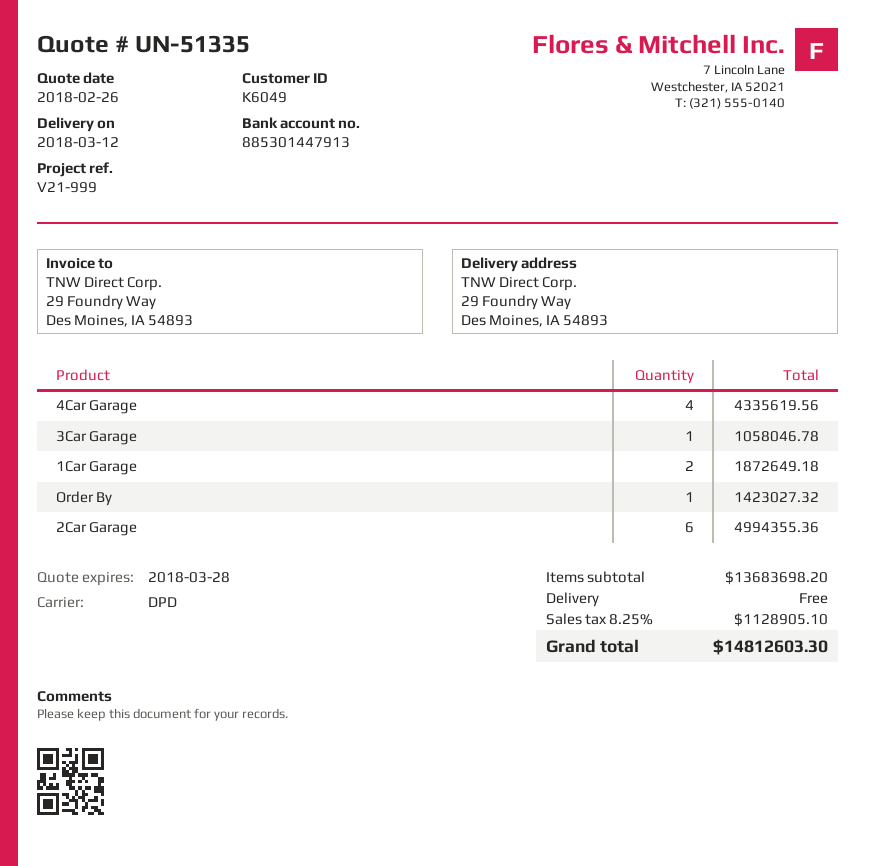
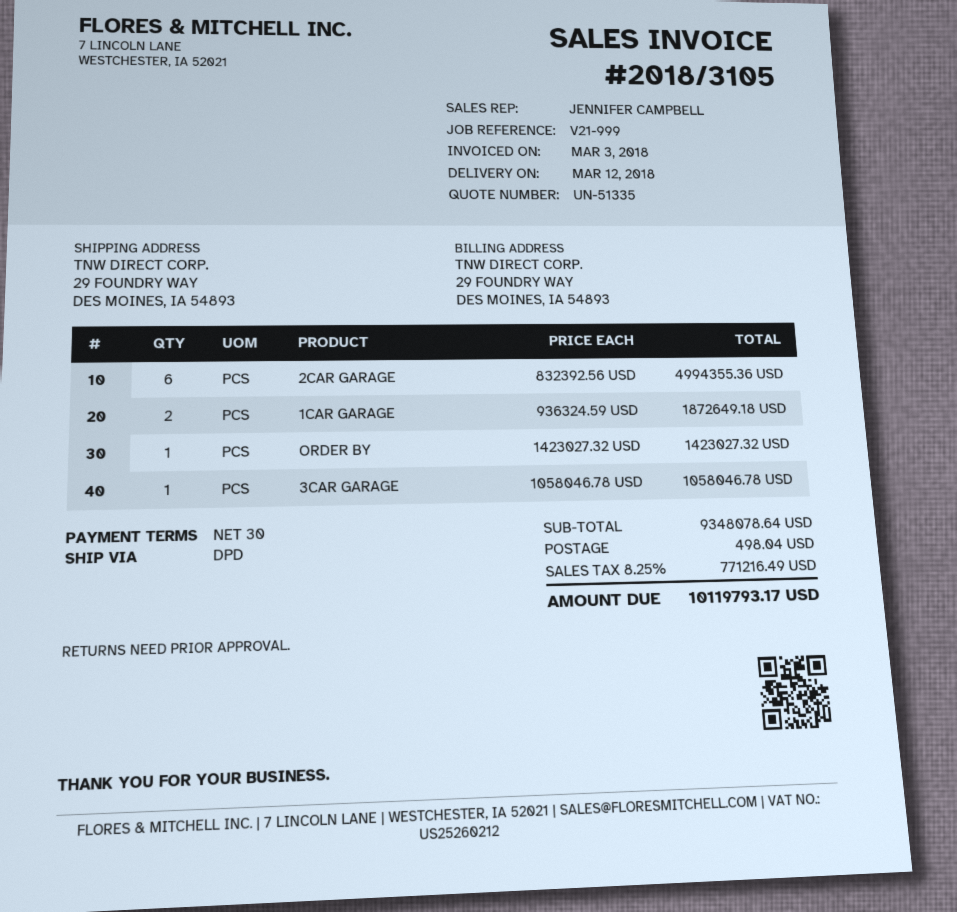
4Car Garage: 4 for 4335619.56 -> none
subtotal: 13683698.20 -> 9348078.64
shipping: 0.00 -> 498.04
tax: 8.25% = 1128905.10 -> 8.25% = 771216.49
total: 14812603.30 -> 10119793.17

